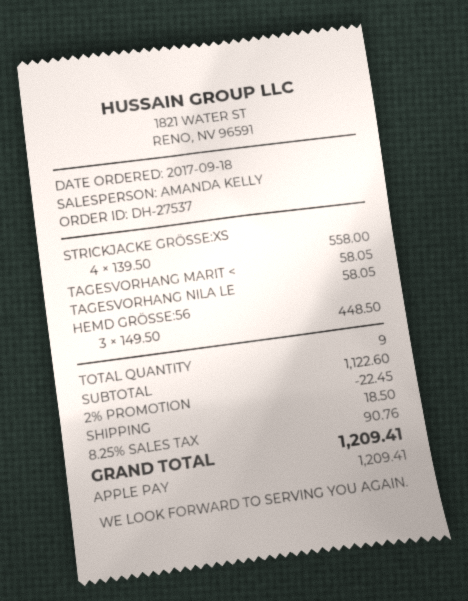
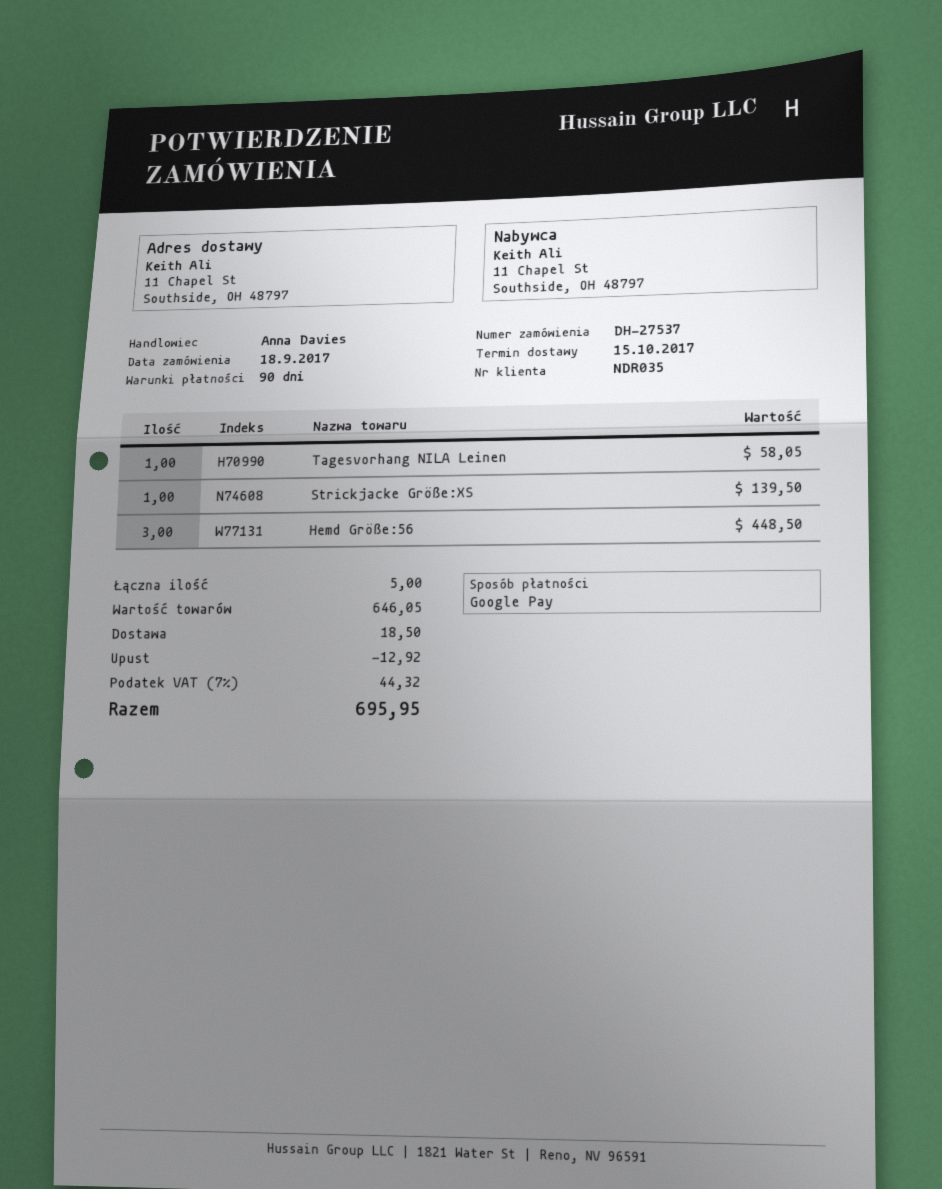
sales rep: AMANDA KELLY -> Anna Davies
payment method: Apple Pay -> Google Pay
STRICKJACKE GRÖSSE:XS: 4 for 558.00 -> 1 for 139.50
TAGESVORHANG MARIT <: 1 for 58.05 -> none
total quantity: 9 -> 5
subtotal: 1122.60 -> 646.05
discount: 22.45 -> 12.92
tax: 8.25% = 90.76 -> 7% = 44.32
total: 1209.41 -> 695.95

